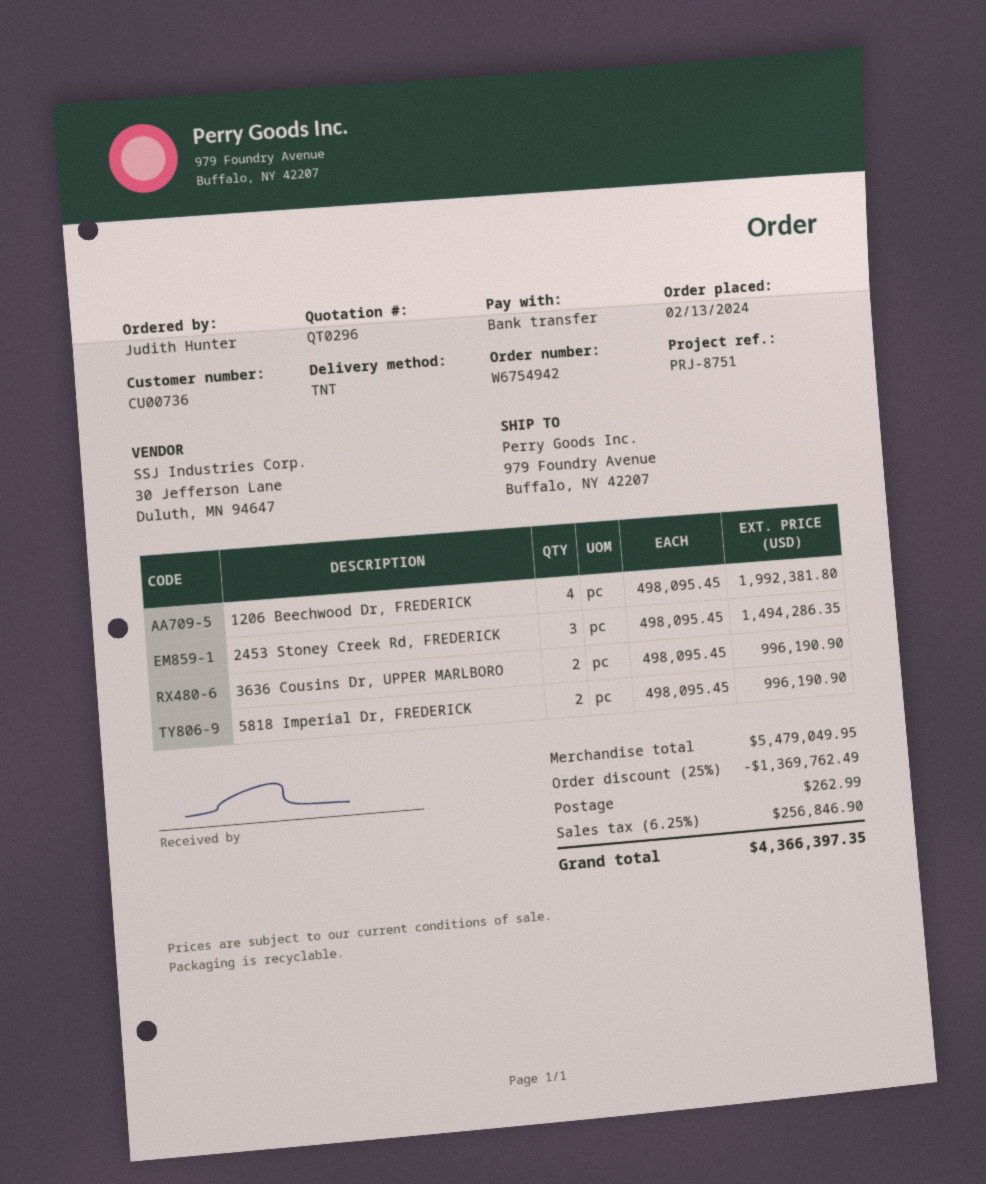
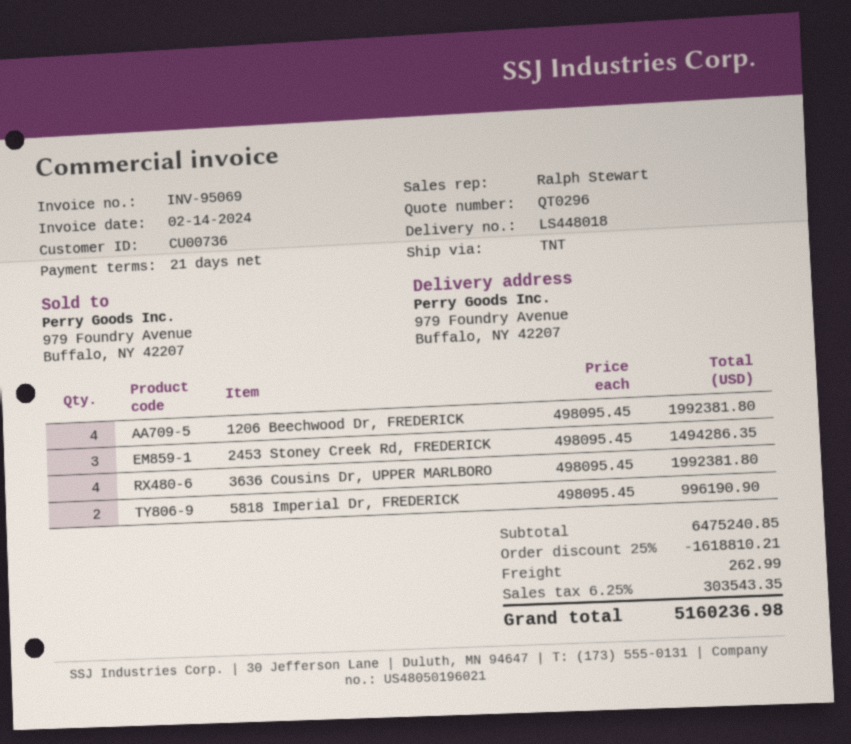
3636 Cousins Dr, UPPER MARLBORO: 2 x 498095.45 = 996190.90 -> 4 x 498095.45 = 1992381.80
subtotal: 5479049.95 -> 6475240.85
discount: 25% = 1369762.49 -> 25% = 1618810.21
tax: 6.25% = 256846.90 -> 6.25% = 303543.35
total: 4366397.35 -> 5160236.98

